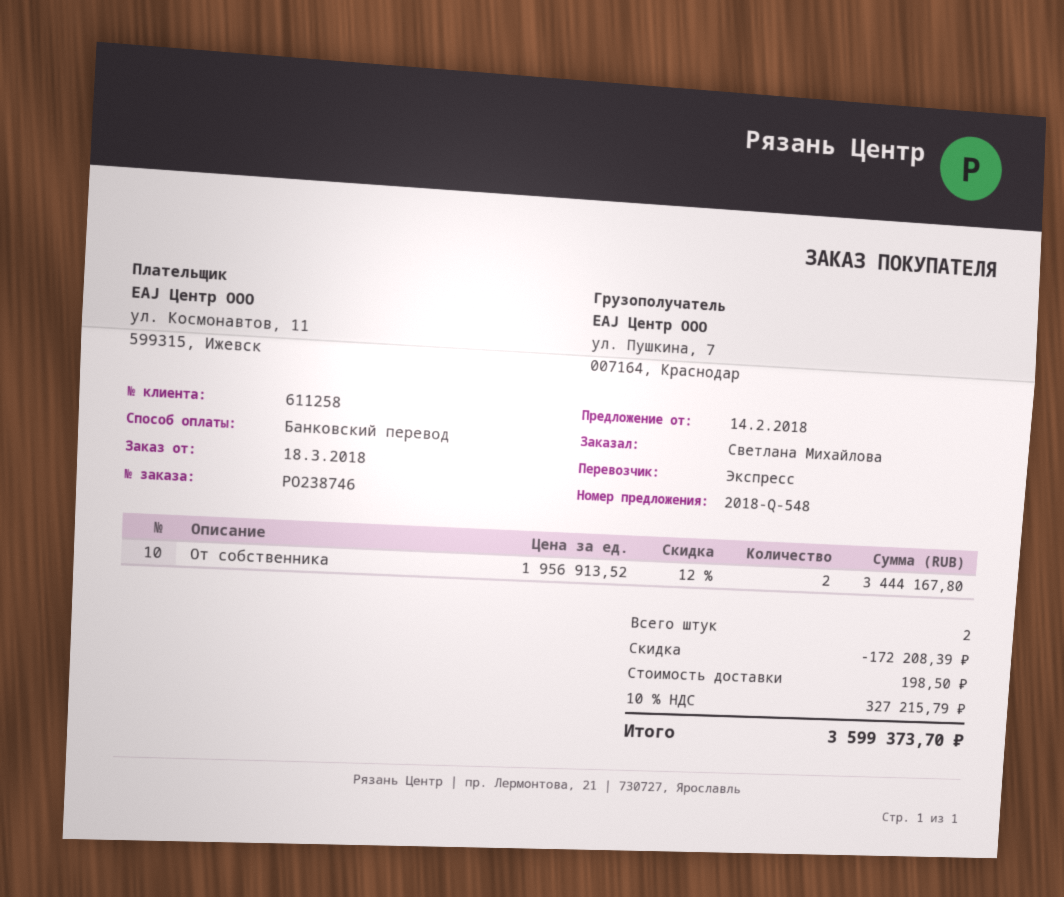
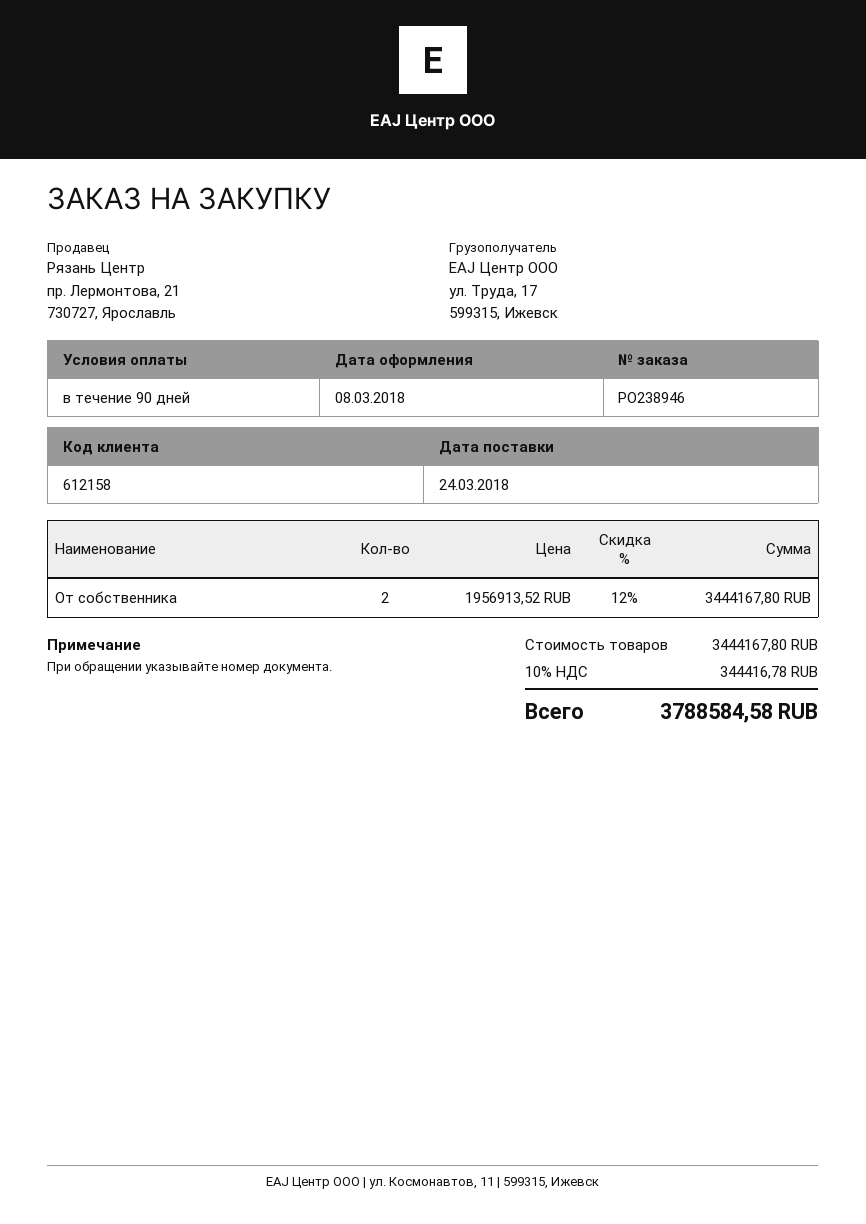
order number: PO238746 -> PO238946
order date: 2018-03-18 -> 2018-03-08
customer number: 611258 -> 612158
ship to: ул. Пушкина, 7, 007164, Краснодар -> ул. Труда, 17, 599315, Ижевск
discount: 172208.39 -> none
shipping: 198.50 -> none
tax: 10% = 327215.79 -> 10% = 344416.78
total: 3599373.70 -> 3788584.58

